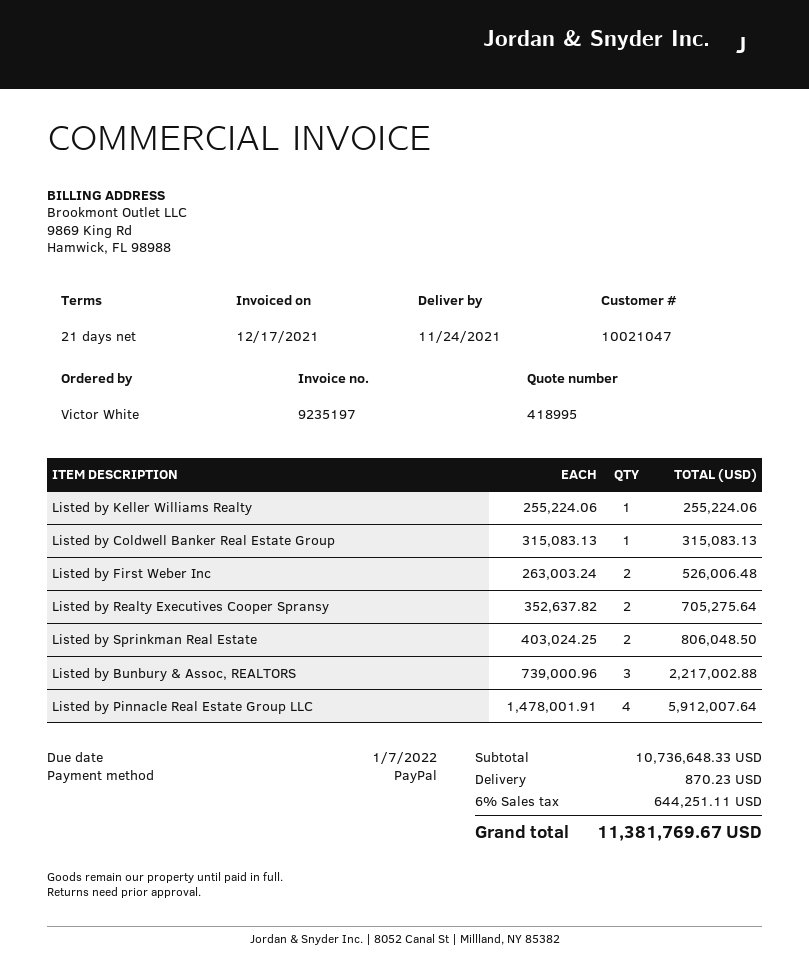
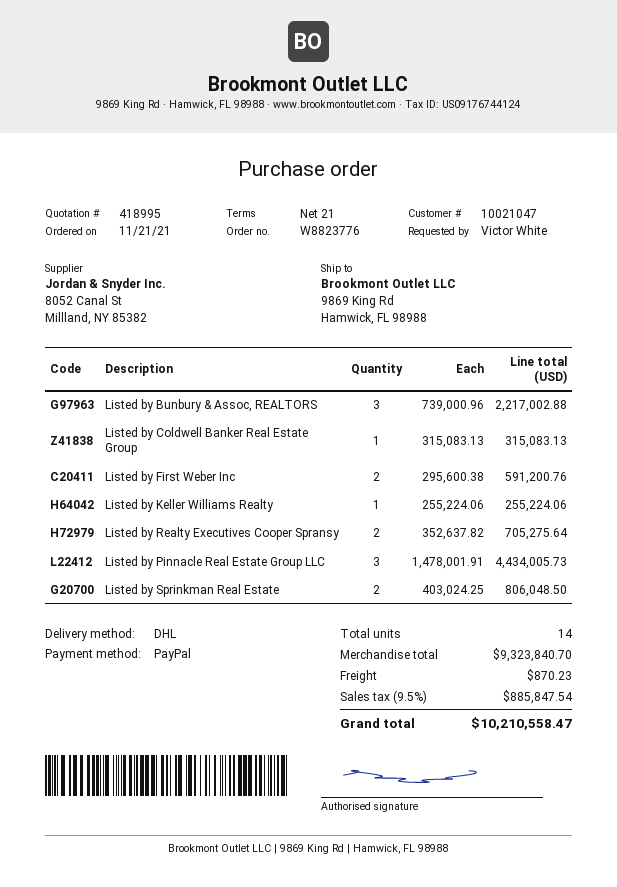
Listed by First Weber Inc: 2 x 263003.24 = 526006.48 -> 2 x 295600.38 = 591200.76
Listed by Pinnacle Real Estate Group LLC: 4 x 1478001.91 = 5912007.64 -> 3 x 1478001.91 = 4434005.73
subtotal: 10736648.33 -> 9323840.70
tax: 6% = 644251.11 -> 9.5% = 885847.54
total: 11381769.67 -> 10210558.47

